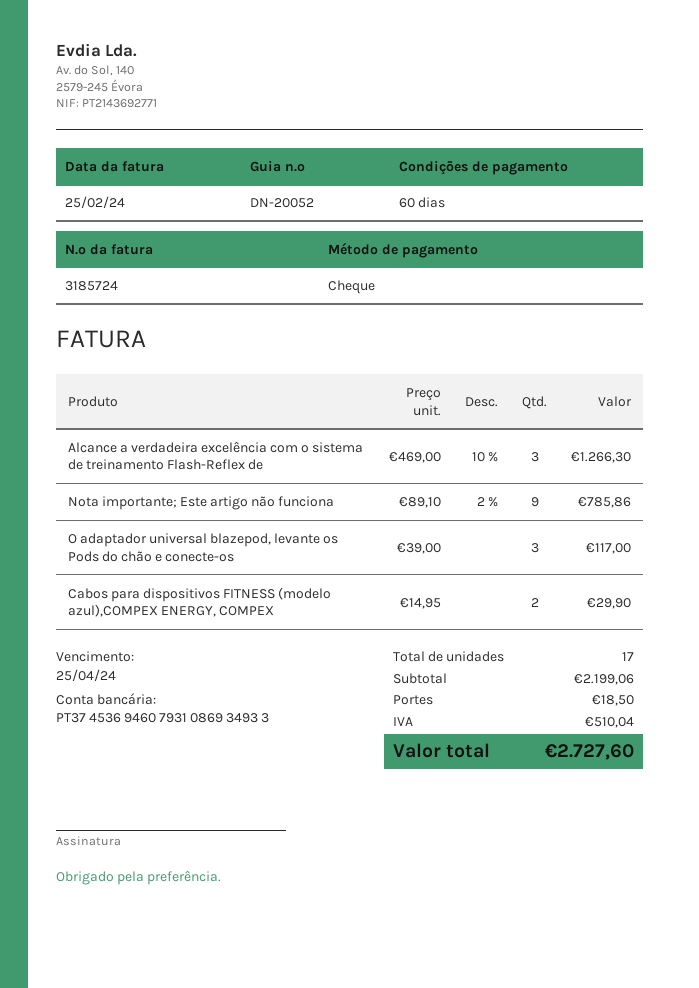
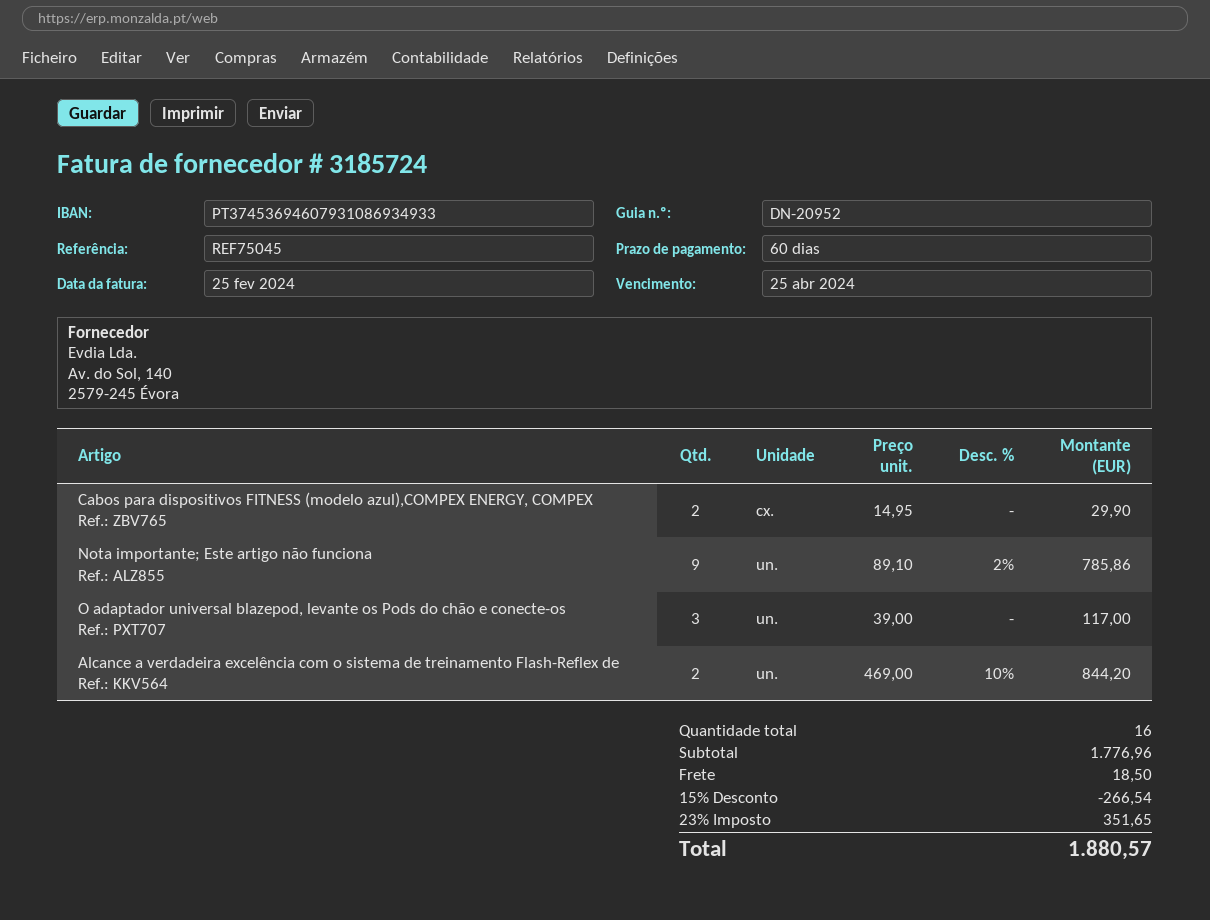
delivery note number: DN-20052 -> DN-20952
Alcance a verdadeira excelência com o sistema de treinamento Flash-Reflex de: 3 x 469.00 - 10% = 1266.30 -> 2 x 469.00 - 10% = 844.20
total quantity: 17 -> 16
subtotal: 2199.06 -> 1776.96
discount: none -> 15% = 266.54
tax: 510.04 -> 351.65
total: 2727.60 -> 1880.57

